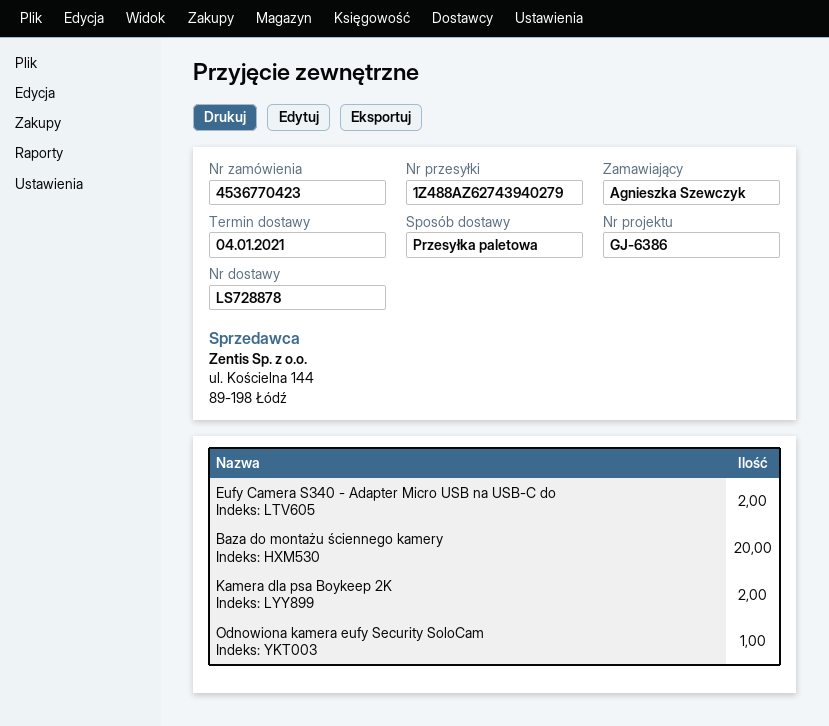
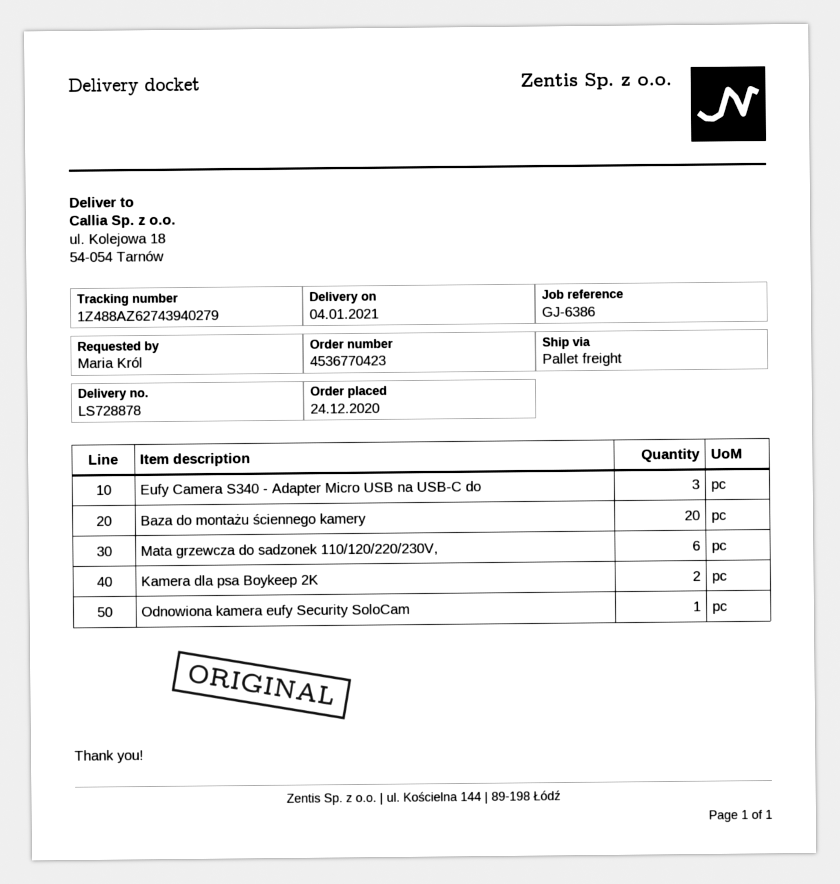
ordered by: Agnieszka Szewczyk -> Maria Król
Eufy Camera S340 - Adapter Micro USB na USB-C do: 2 -> 3
Mata grzewcza do sadzonek 110/120/220/230V,: none -> 6

